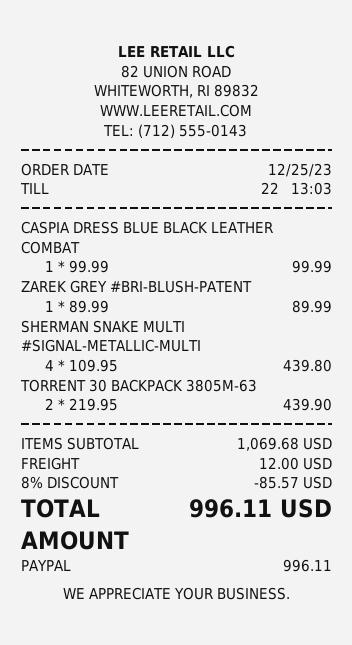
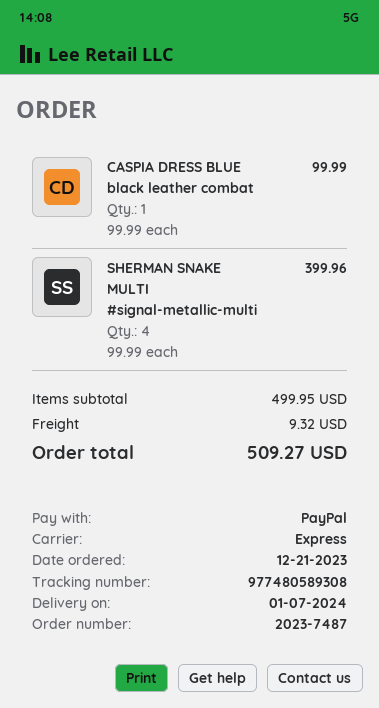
order date: 2023-12-25 -> 2023-12-21
ZAREK GREY #BRI-BLUSH-PATENT: 1 x 89.99 = 89.99 -> none
SHERMAN SNAKE MULTI #SIGNAL-METALLIC-MULTI: 4 x 109.95 = 439.80 -> 4 x 99.99 = 399.96
TORRENT 30 BACKPACK 3805M-63: 2 x 219.95 = 439.90 -> none
subtotal: 1069.68 -> 499.95
discount: 8% = 85.57 -> none
shipping: 12.00 -> 9.32
total: 996.11 -> 509.27

